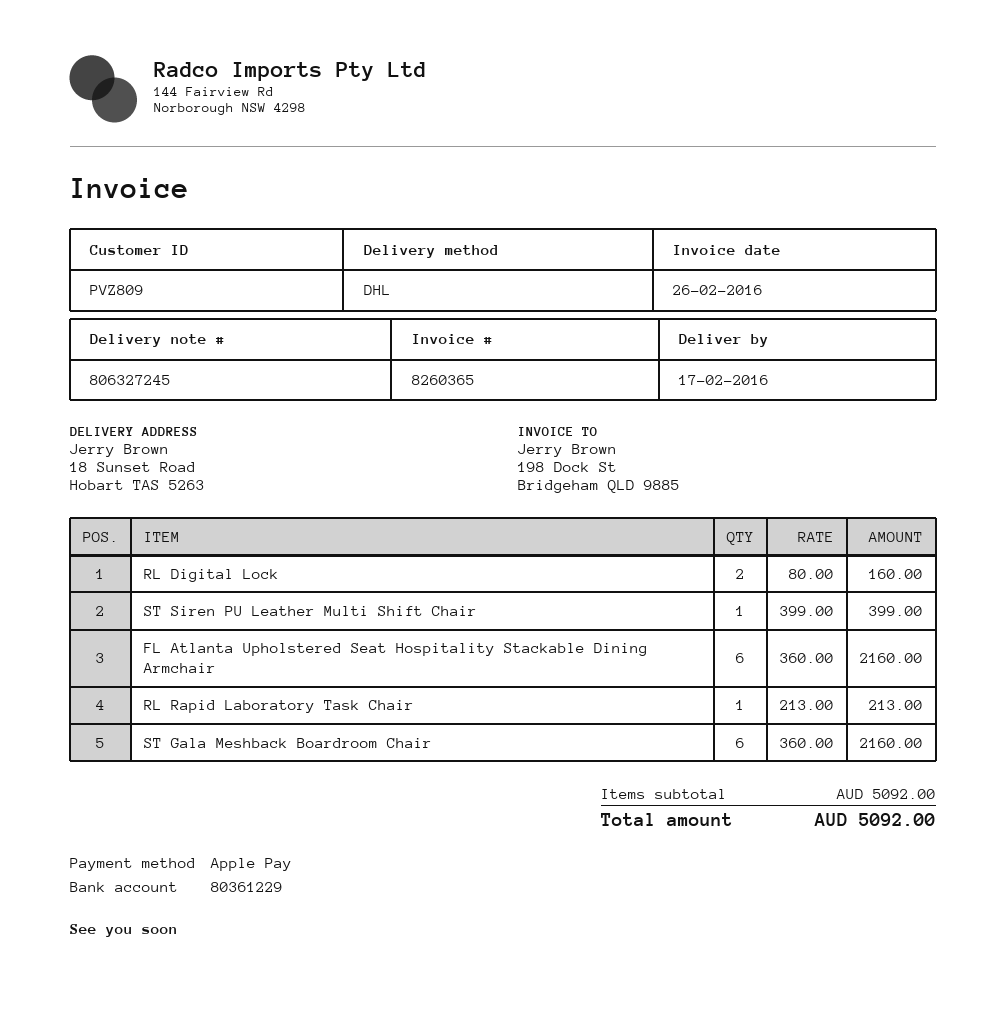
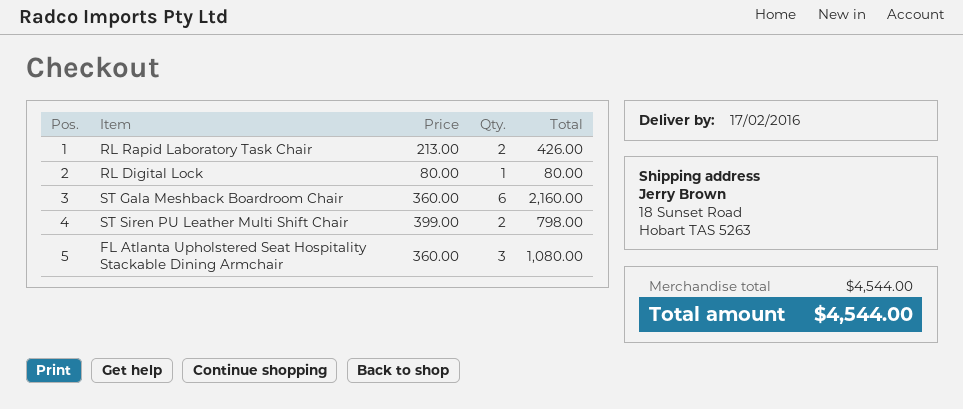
RL Digital Lock: 2 x 80.00 = 160.00 -> 1 x 80.00 = 80.00
ST Siren PU Leather Multi Shift Chair: 1 x 399.00 = 399.00 -> 2 x 399.00 = 798.00
FL Atlanta Upholstered Seat Hospitality Stackable Dining Armchair: 6 x 360.00 = 2160.00 -> 3 x 360.00 = 1080.00
RL Rapid Laboratory Task Chair: 1 x 213.00 = 213.00 -> 2 x 213.00 = 426.00
subtotal: 5092.00 -> 4544.00
total: 5092.00 -> 4544.00

